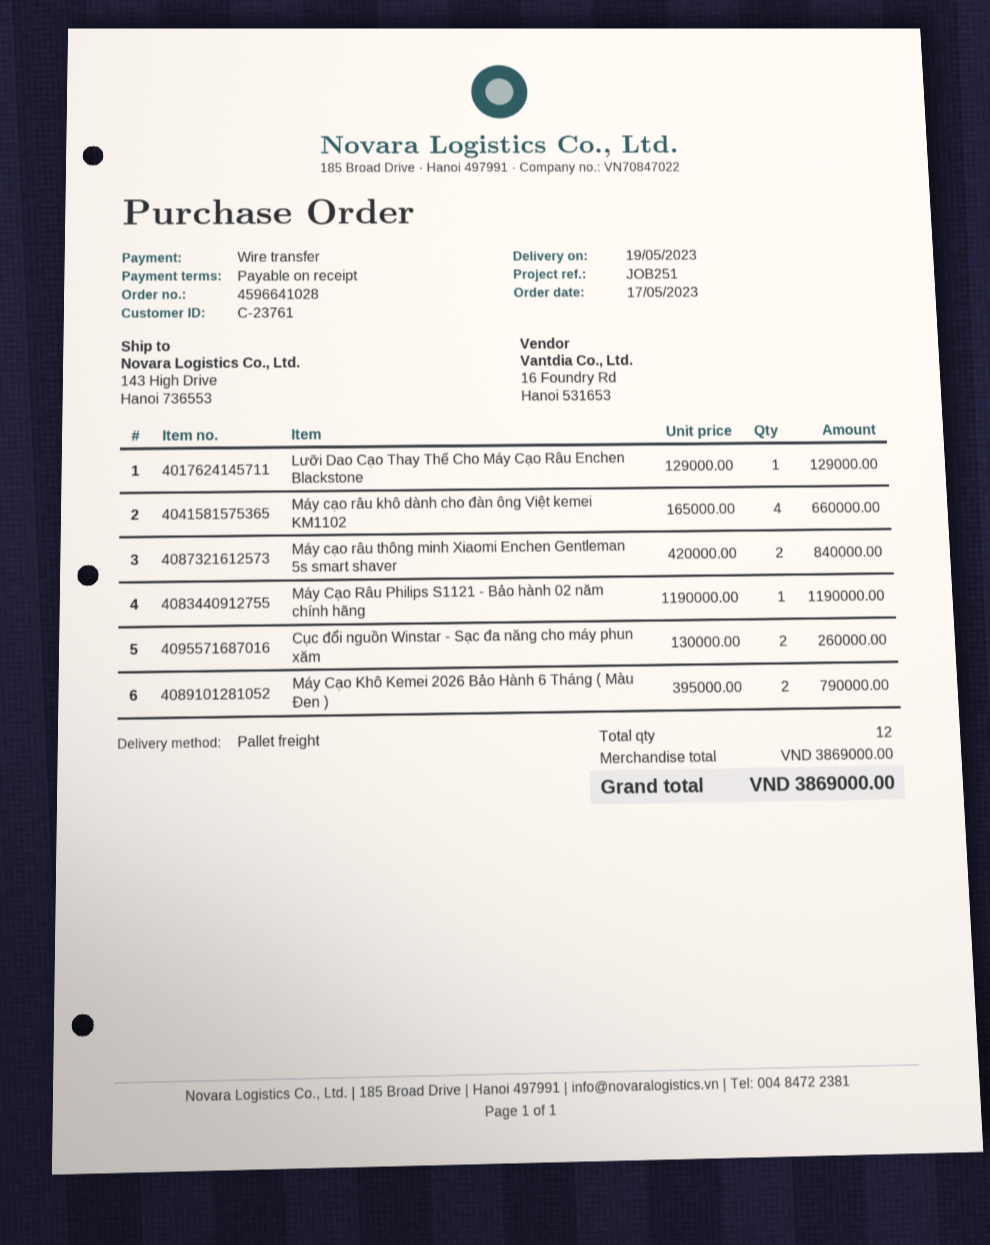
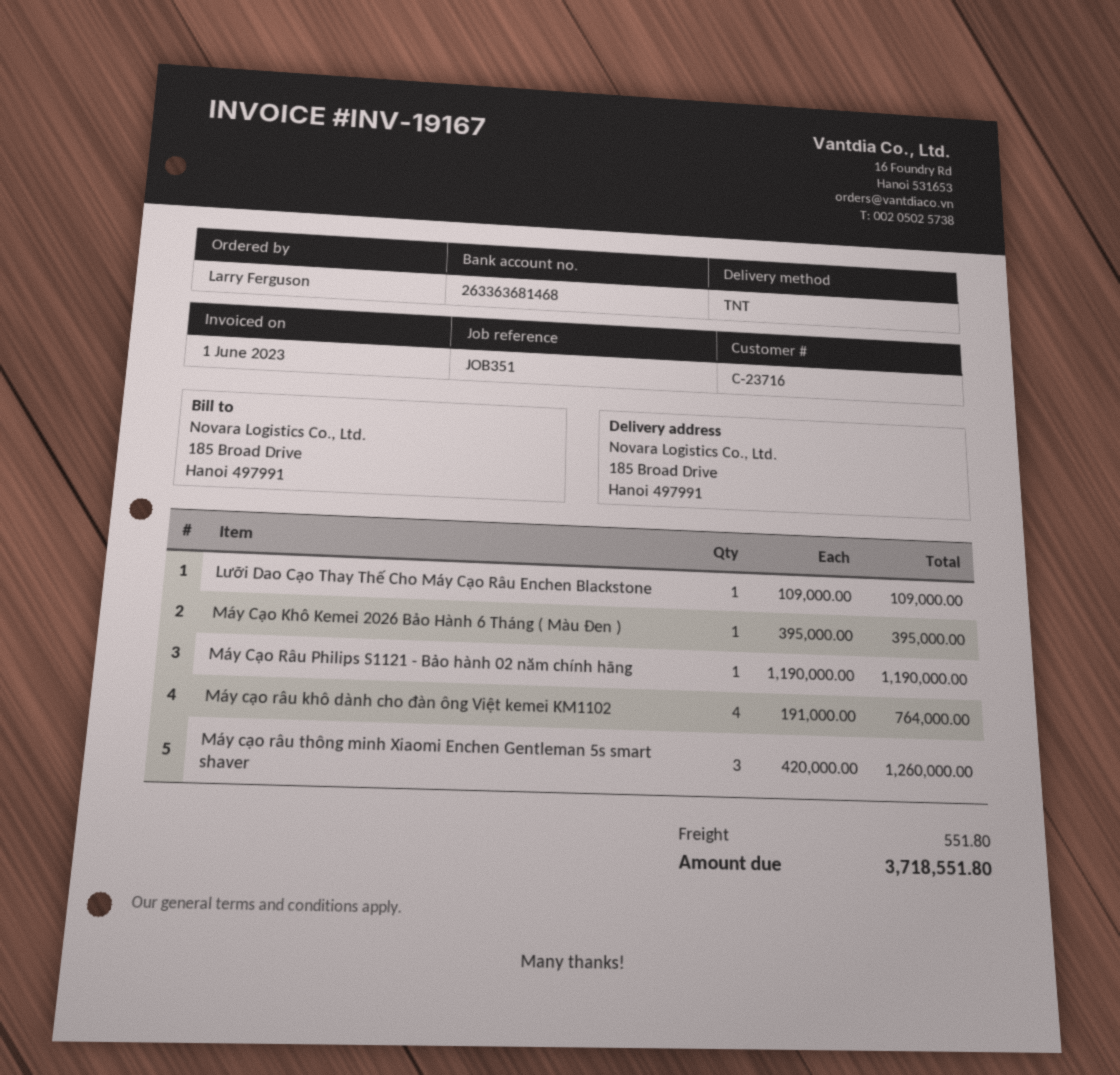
customer number: C-23761 -> C-23716
reference: JOB251 -> JOB351
shipping method: pallet freight -> TNT
ship to: 143 High Drive, Hanoi 736553 -> 185 Broad Drive, Hanoi 497991
Lưỡi Dao Cạo Thay Thế Cho Máy Cạo Râu Enchen Blackstone: 1 x 129000.00 = 129000.00 -> 1 x 109000.00 = 109000.00
Máy cạo râu khô dành cho đàn ông Việt kemei KM1102: 4 x 165000.00 = 660000.00 -> 4 x 191000.00 = 764000.00
Máy cạo râu thông minh Xiaomi Enchen Gentleman 5s smart shaver: 2 x 420000.00 = 840000.00 -> 3 x 420000.00 = 1260000.00
Cục đổi nguồn Winstar - Sạc đa năng cho máy phun xăm: 2 x 130000.00 = 260000.00 -> none
Máy Cạo Khô Kemei 2026 Bảo Hành 6 Tháng ( Màu Đen ): 2 x 395000.00 = 790000.00 -> 1 x 395000.00 = 395000.00
shipping: none -> 551.80
total: 3869000.00 -> 3718551.80

